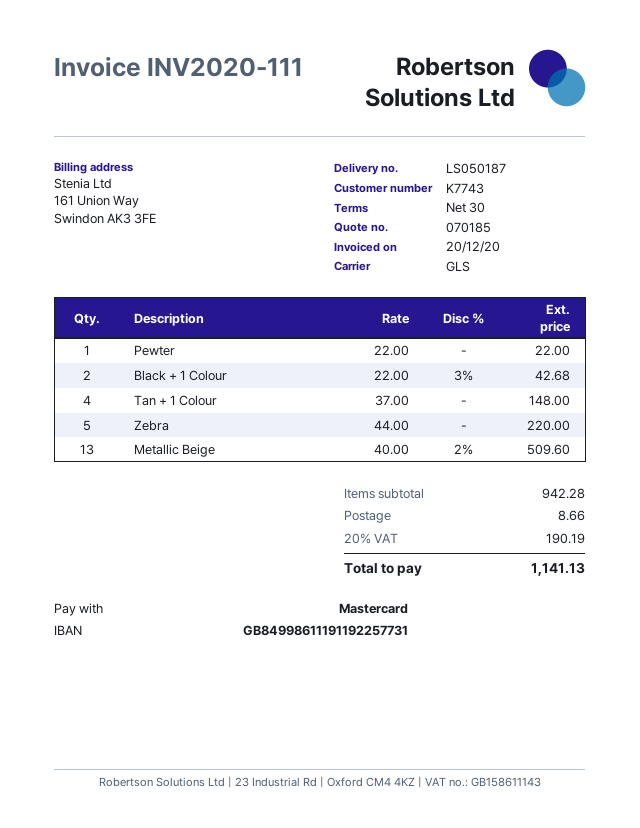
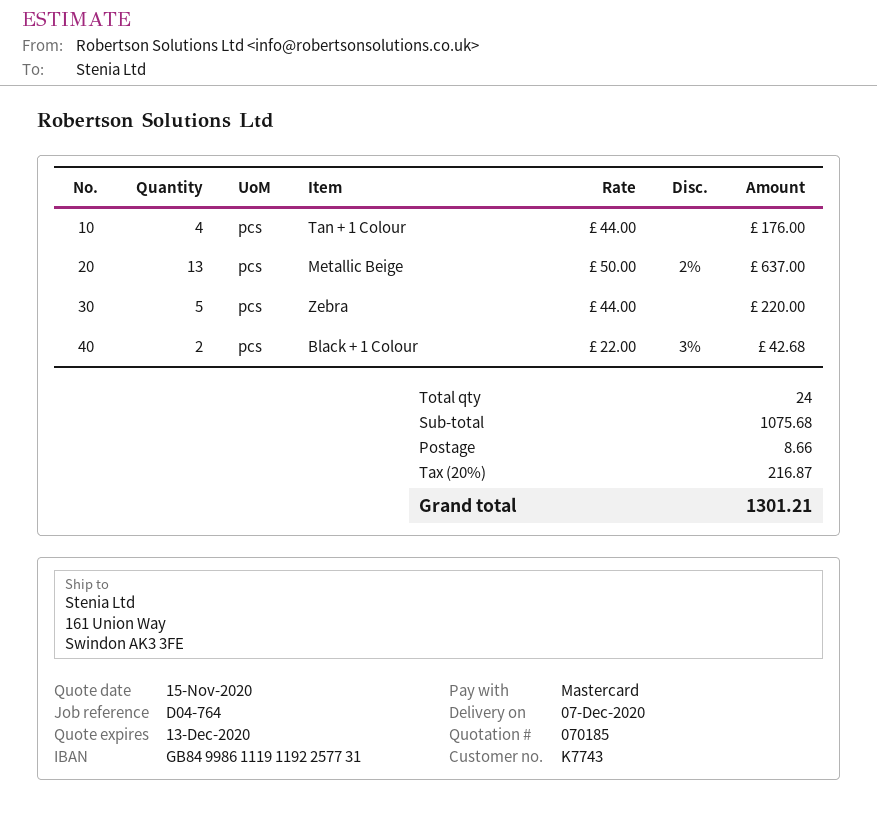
Pewter: 1 x 22.00 = 22.00 -> none
Tan + 1 Colour: 4 x 37.00 = 148.00 -> 4 x 44.00 = 176.00
Metallic Beige: 13 x 40.00 - 2% = 509.60 -> 13 x 50.00 - 2% = 637.00
subtotal: 942.28 -> 1075.68
tax: 20% = 190.19 -> 20% = 216.87
total: 1141.13 -> 1301.21

